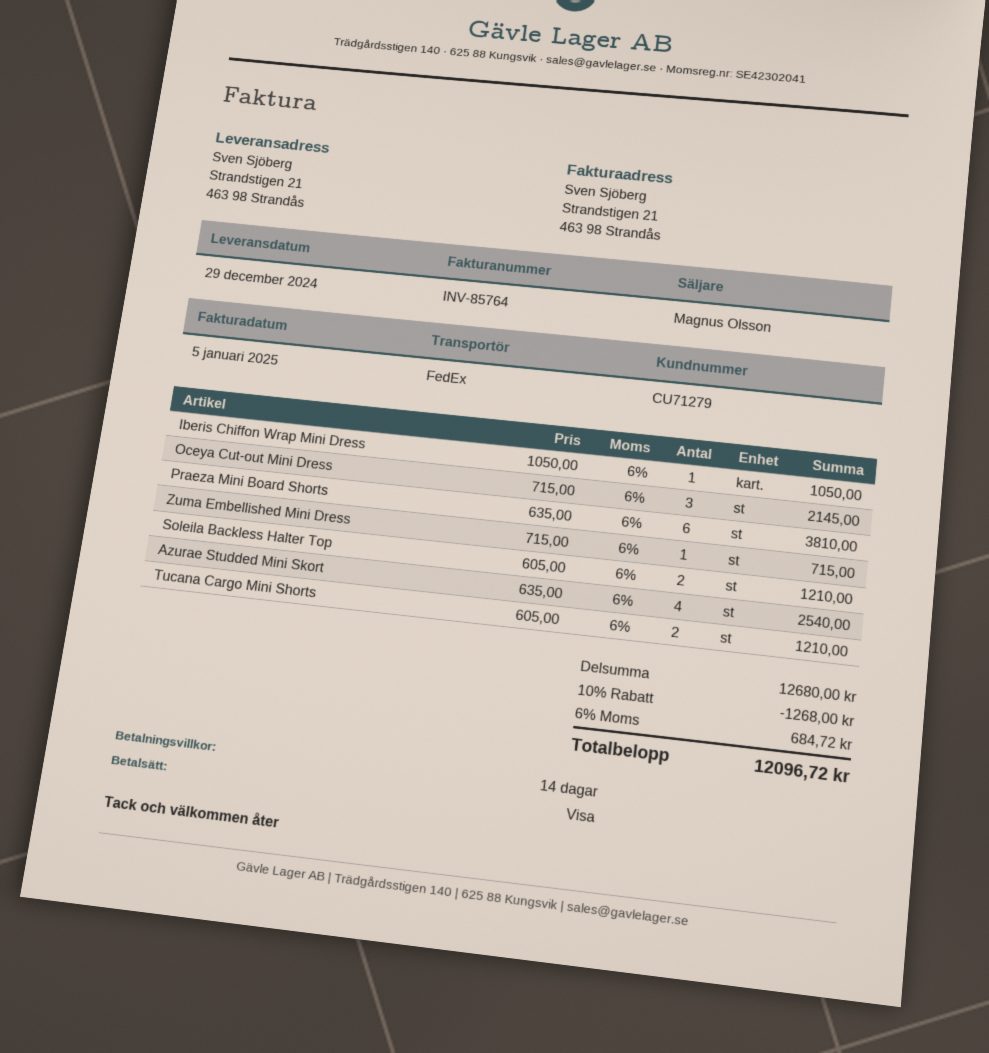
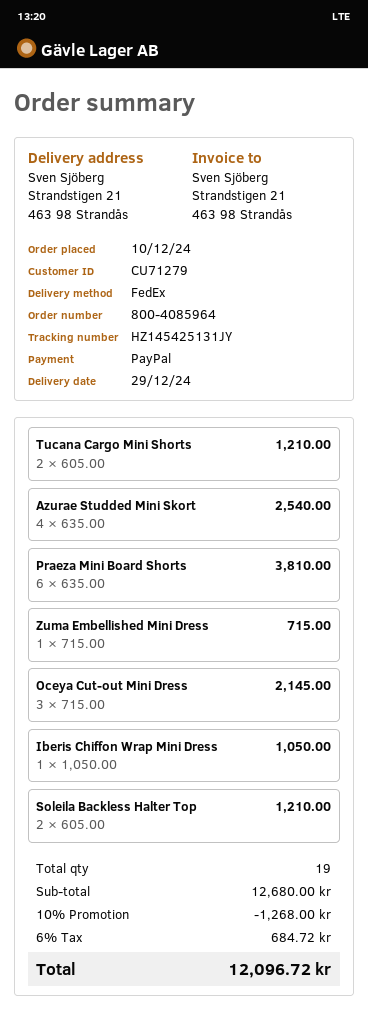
payment method: Visa -> PayPal

